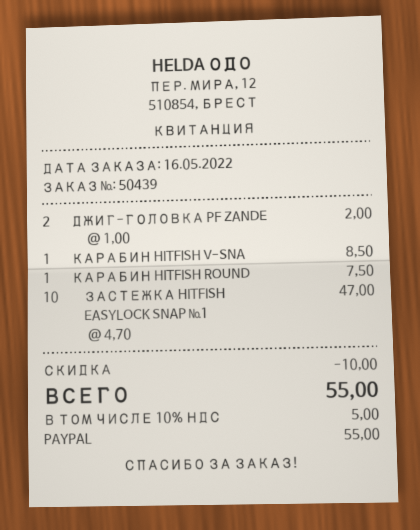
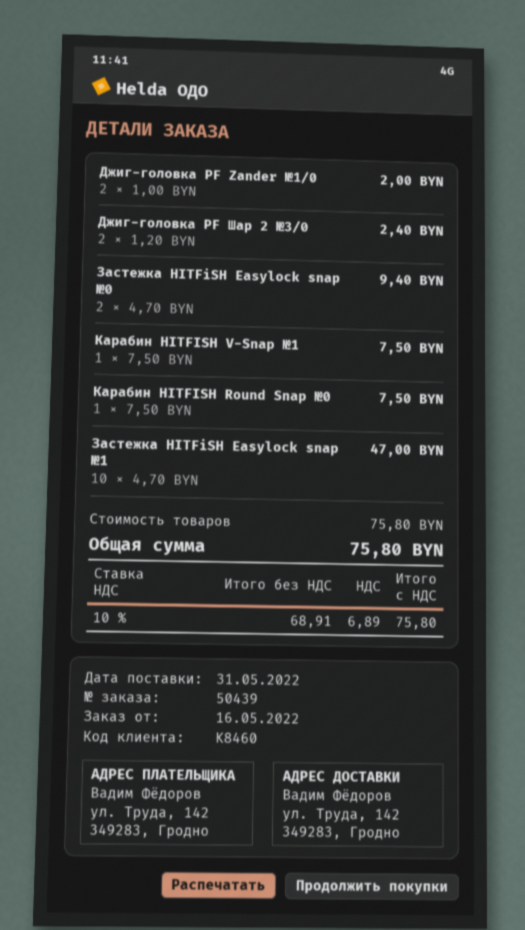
КАРАБИН HITFISH V-SNA: 1 x 8.50 = 8.50 -> 1 x 7.50 = 7.50
Джиг-головка PF Шар 2 №3/0: none -> 2 x 1.20 = 2.40
Застежка HITFiSH Easylock snap №0: none -> 2 x 4.70 = 9.40
discount: 10.00 -> none
tax: 10% = 5.00 -> 10% = 6.89
total: 55.00 -> 75.80

